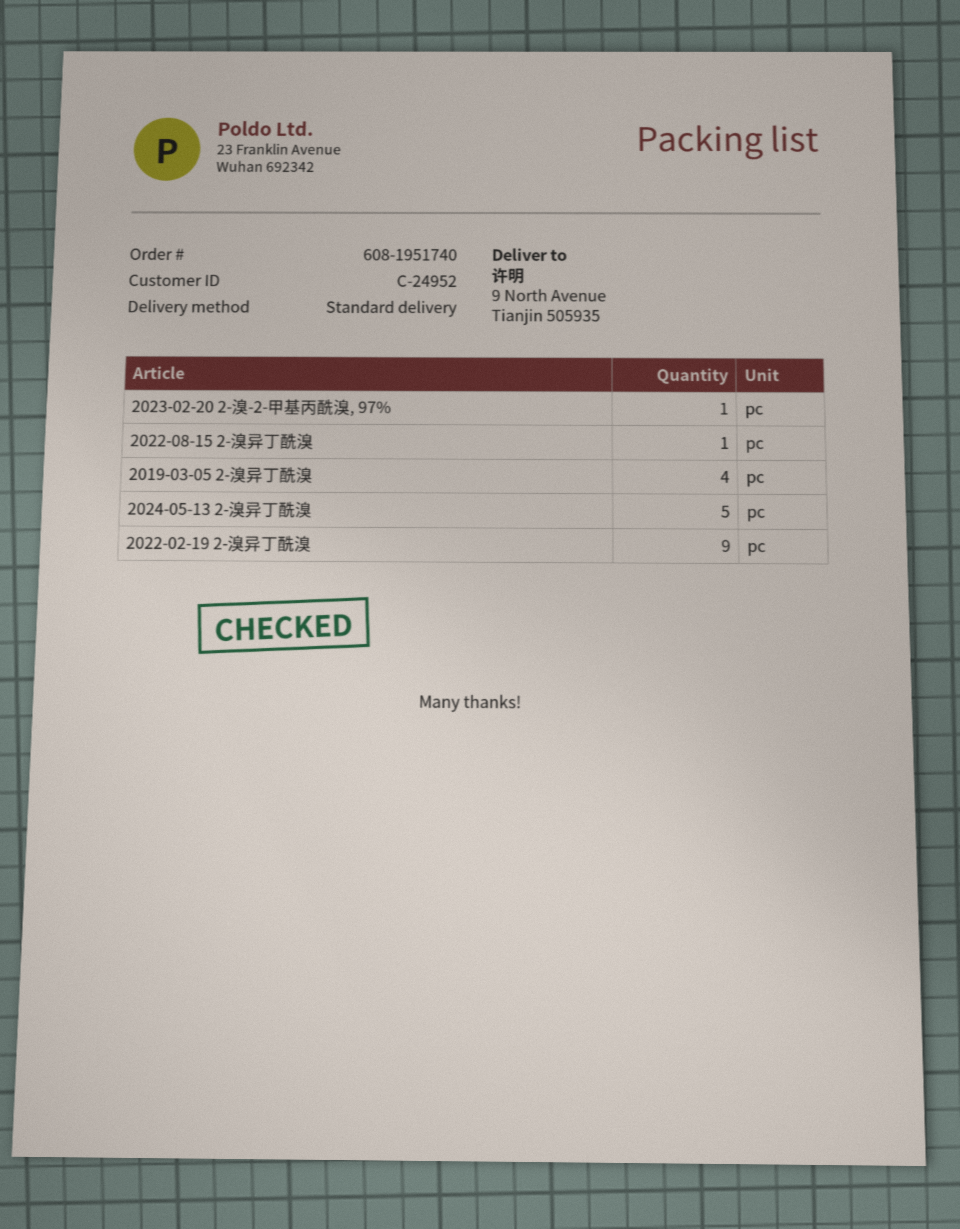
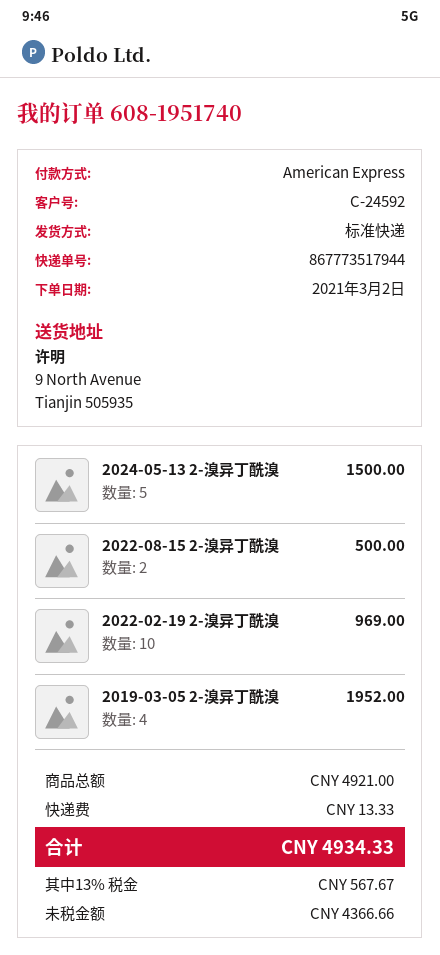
customer number: C-24952 -> C-24592
2023-02-20 2-溴-2-甲基丙酰溴, 97%: 1 -> none
2022-08-15 2-溴异丁酰溴: 1 -> 2
2022-02-19 2-溴异丁酰溴: 9 -> 10

